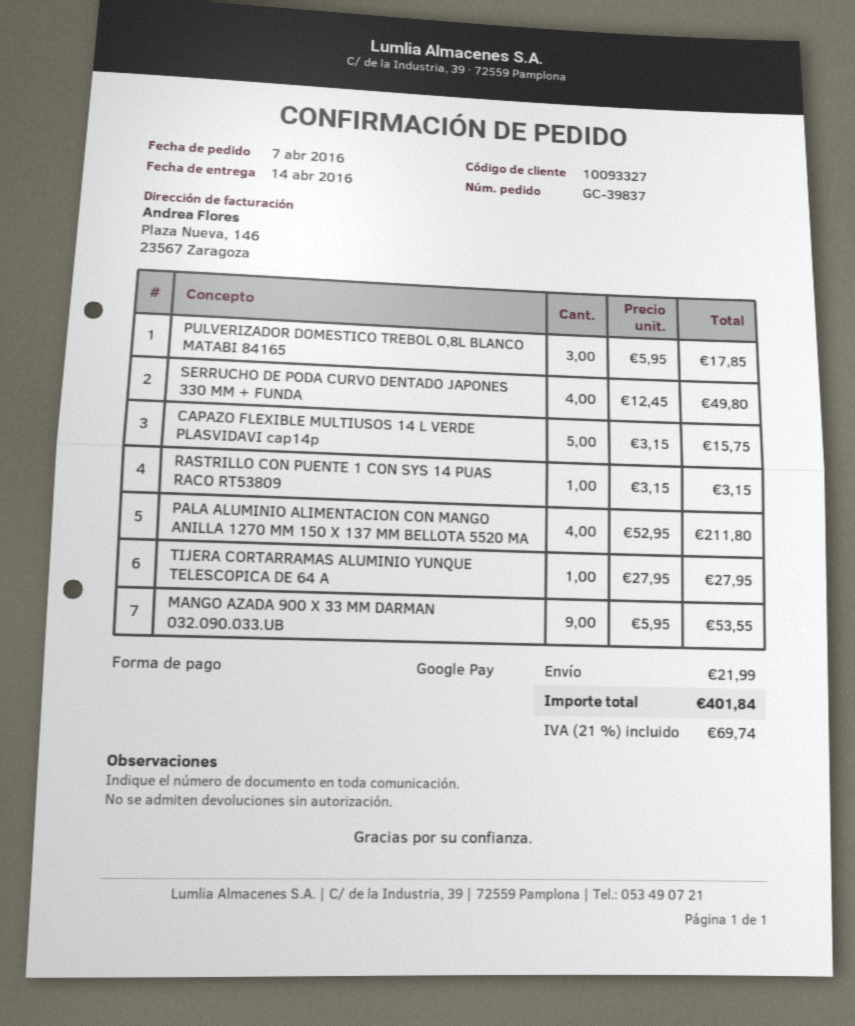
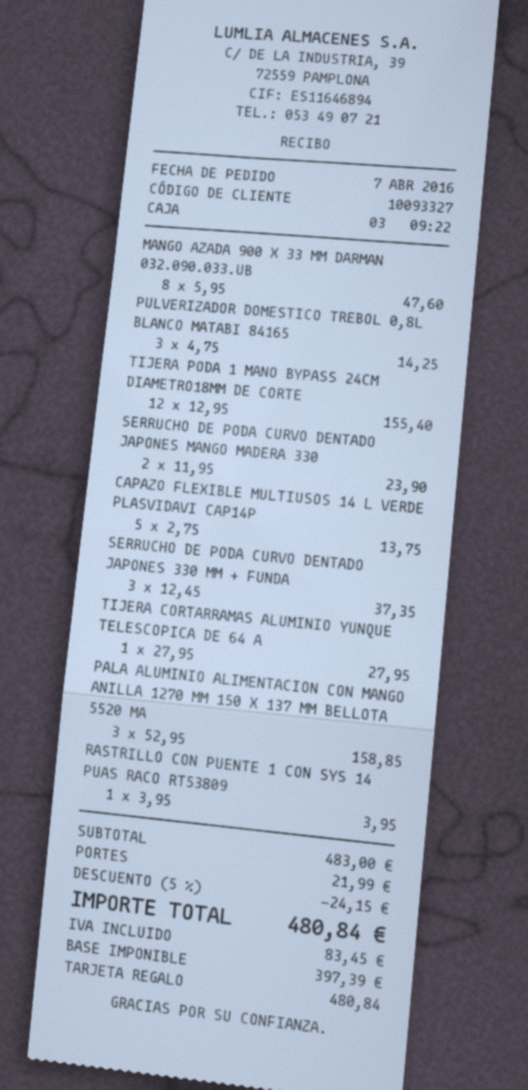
payment method: Google Pay -> gift card
PULVERIZADOR DOMESTICO TREBOL 0,8L BLANCO MATABI 84165: 3 x 5.95 = 17.85 -> 3 x 4.75 = 14.25
SERRUCHO DE PODA CURVO DENTADO JAPONES 330 MM + FUNDA: 4 x 12.45 = 49.80 -> 3 x 12.45 = 37.35
CAPAZO FLEXIBLE MULTIUSOS 14 L VERDE PLASVIDAVI cap14p: 5 x 3.15 = 15.75 -> 5 x 2.75 = 13.75
RASTRILLO CON PUENTE 1 CON SYS 14 PUAS RACO RT53809: 1 x 3.15 = 3.15 -> 1 x 3.95 = 3.95
PALA ALUMINIO ALIMENTACION CON MANGO ANILLA 1270 MM 150 X 137 MM BELLOTA 5520 MA: 4 x 52.95 = 211.80 -> 3 x 52.95 = 158.85
MANGO AZADA 900 X 33 MM DARMAN 032.090.033.UB: 9 x 5.95 = 53.55 -> 8 x 5.95 = 47.60
TIJERA PODA 1 MANO BYPASS 24CM DIAMETRO18MM DE CORTE: none -> 12 x 12.95 = 155.40
SERRUCHO DE PODA CURVO DENTADO JAPONES MANGO MADERA 330: none -> 2 x 11.95 = 23.90
discount: none -> 5% = 24.15
tax: 69.74 -> 83.45
total: 401.84 -> 480.84

